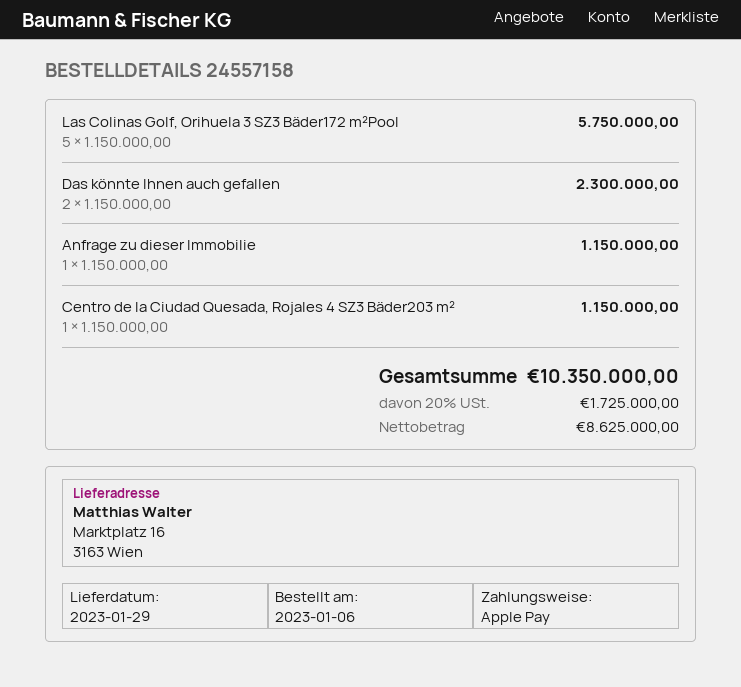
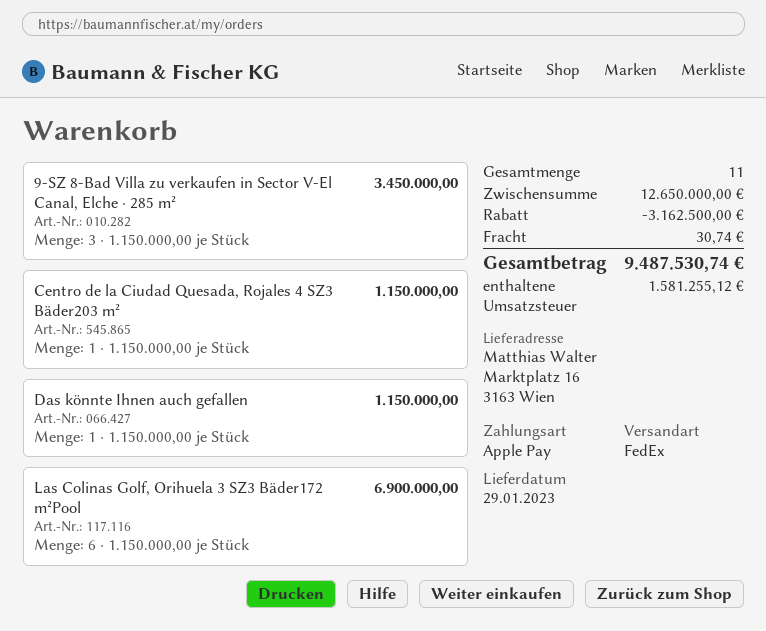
Las Colinas Golf, Orihuela 3 SZ3 Bäder172 m²Pool: 5 x 1150000.00 = 5750000.00 -> 6 x 1150000.00 = 6900000.00
Das könnte Ihnen auch gefallen: 2 x 1150000.00 = 2300000.00 -> 1 x 1150000.00 = 1150000.00
Anfrage zu dieser Immobilie: 1 x 1150000.00 = 1150000.00 -> none
9-SZ 8-Bad Villa zu verkaufen in Sector V-El Canal, Elche · 285 m²: none -> 3 x 1150000.00 = 3450000.00
discount: none -> 3162500.00
shipping: none -> 30.74
tax: 1725000.00 -> 1581255.12
total: 10350000.00 -> 9487530.74

